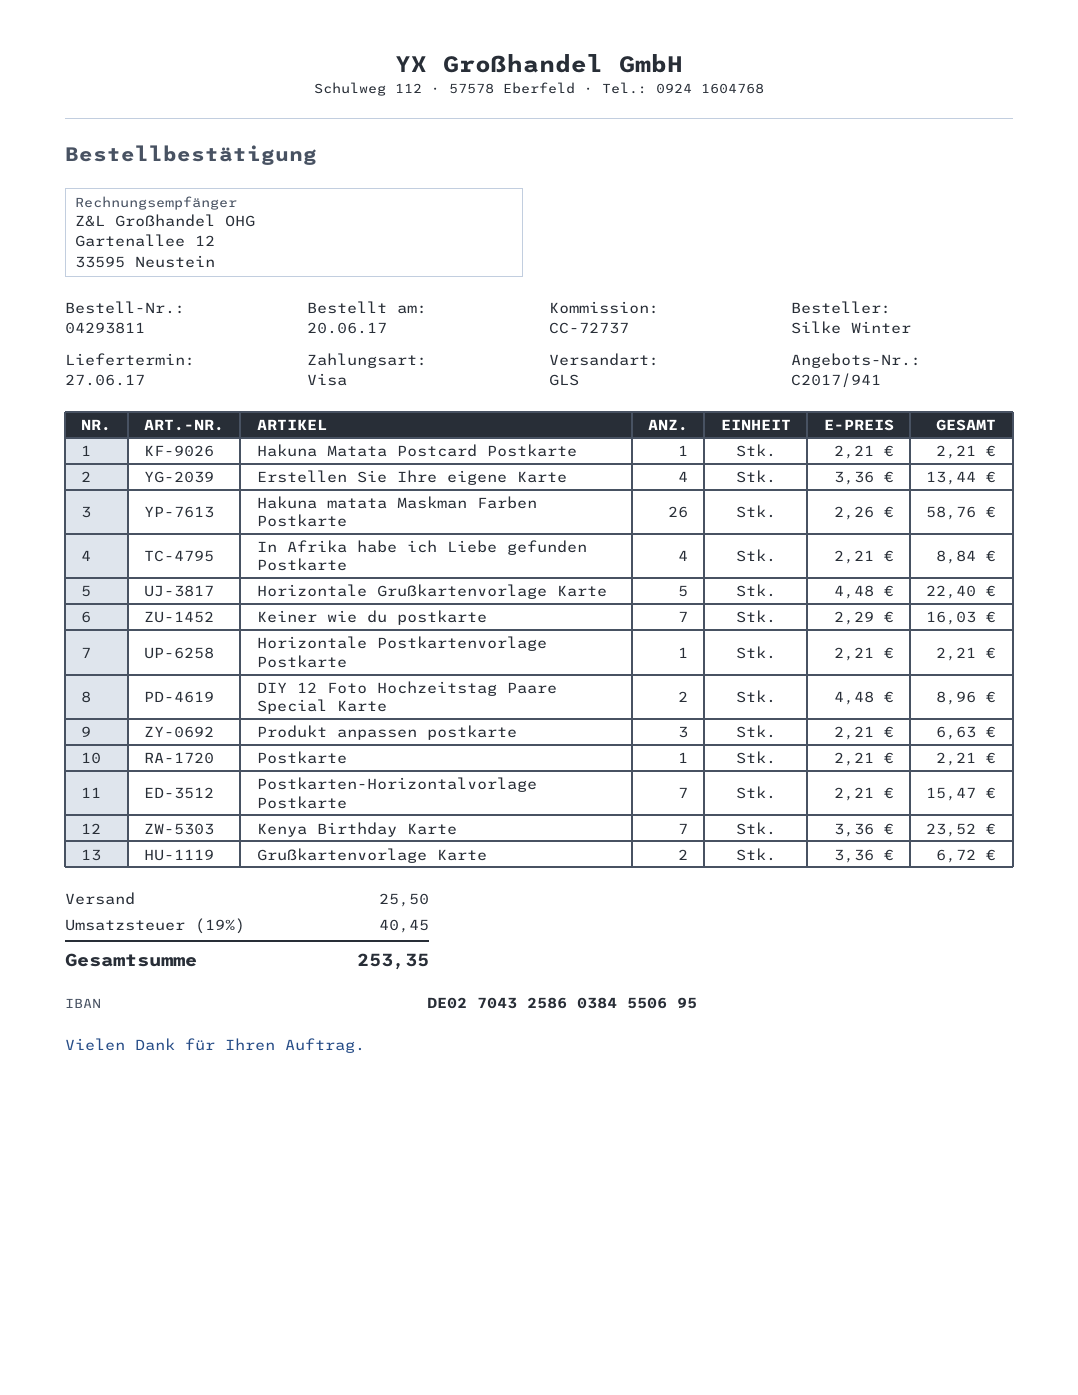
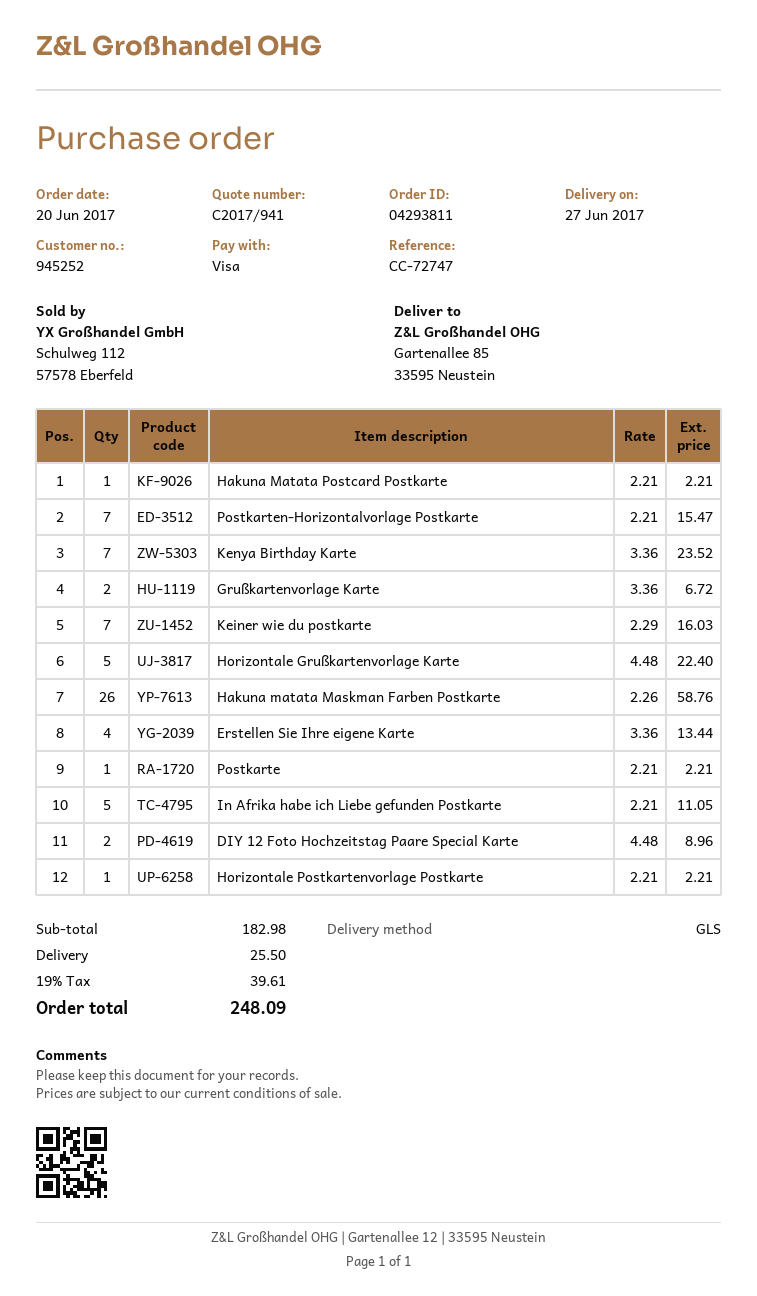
reference: CC-72737 -> CC-72747
In Afrika habe ich Liebe gefunden Postkarte: 4 x 2.21 = 8.84 -> 5 x 2.21 = 11.05
Produkt anpassen postkarte: 3 x 2.21 = 6.63 -> none
tax: 19% = 40.45 -> 19% = 39.61
total: 253.35 -> 248.09

